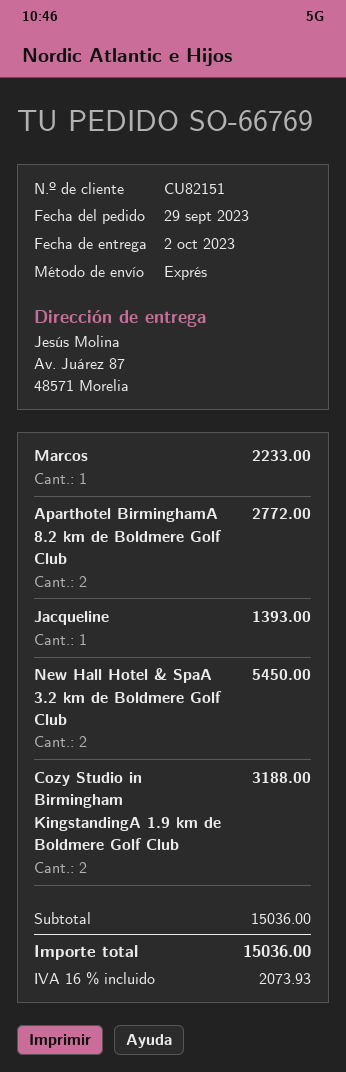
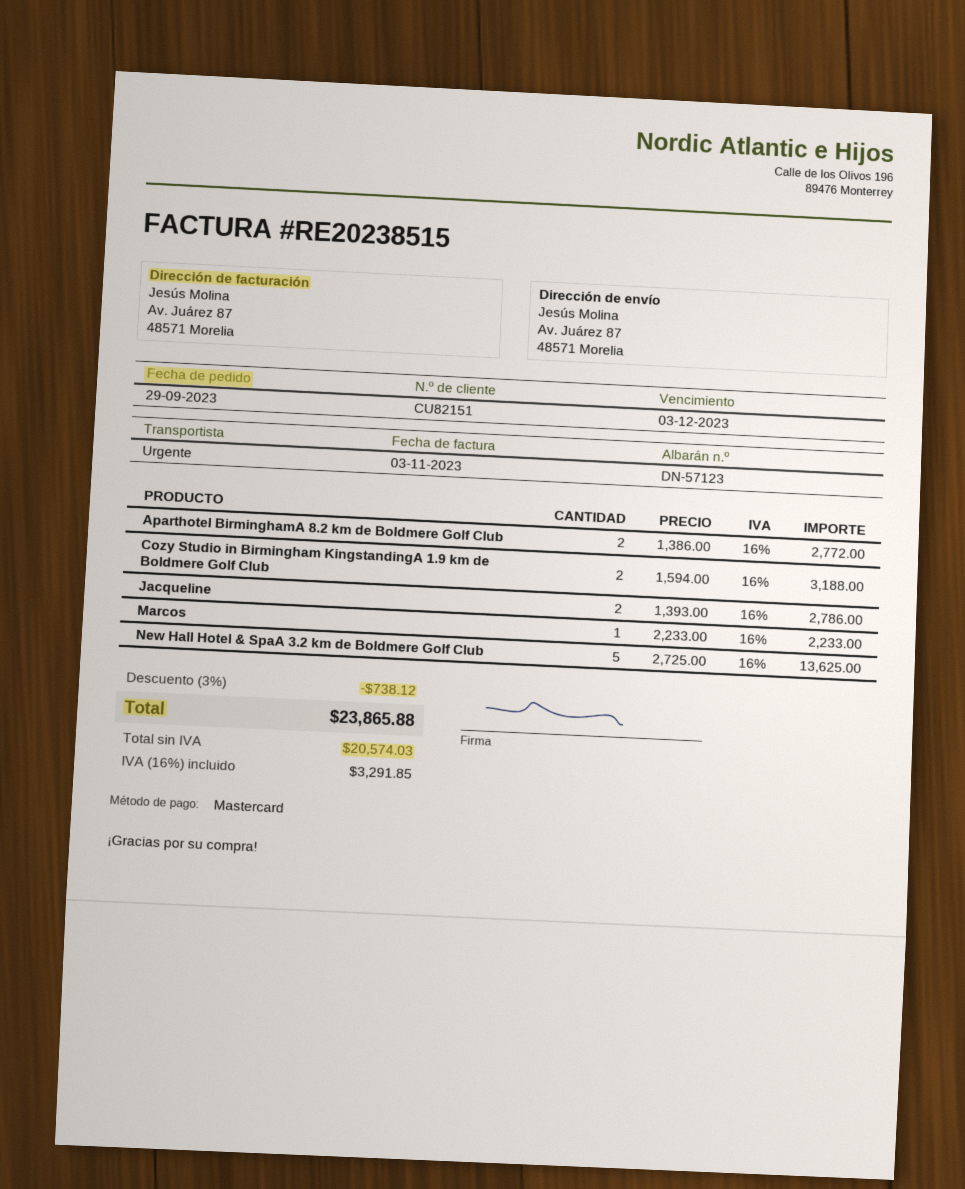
Jacqueline: 1 for 1393.00 -> 2 for 2786.00
New Hall Hotel & SpaA 3.2 km de Boldmere Golf Club: 2 for 5450.00 -> 5 for 13625.00
discount: none -> 3% = 738.12
tax: 16% = 2073.93 -> 16% = 3291.85
total: 15036.00 -> 23865.88

